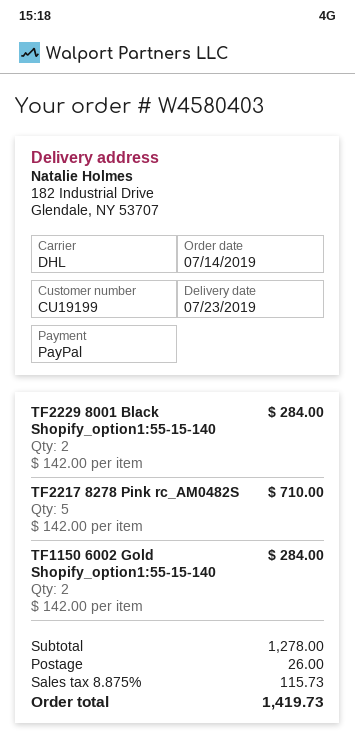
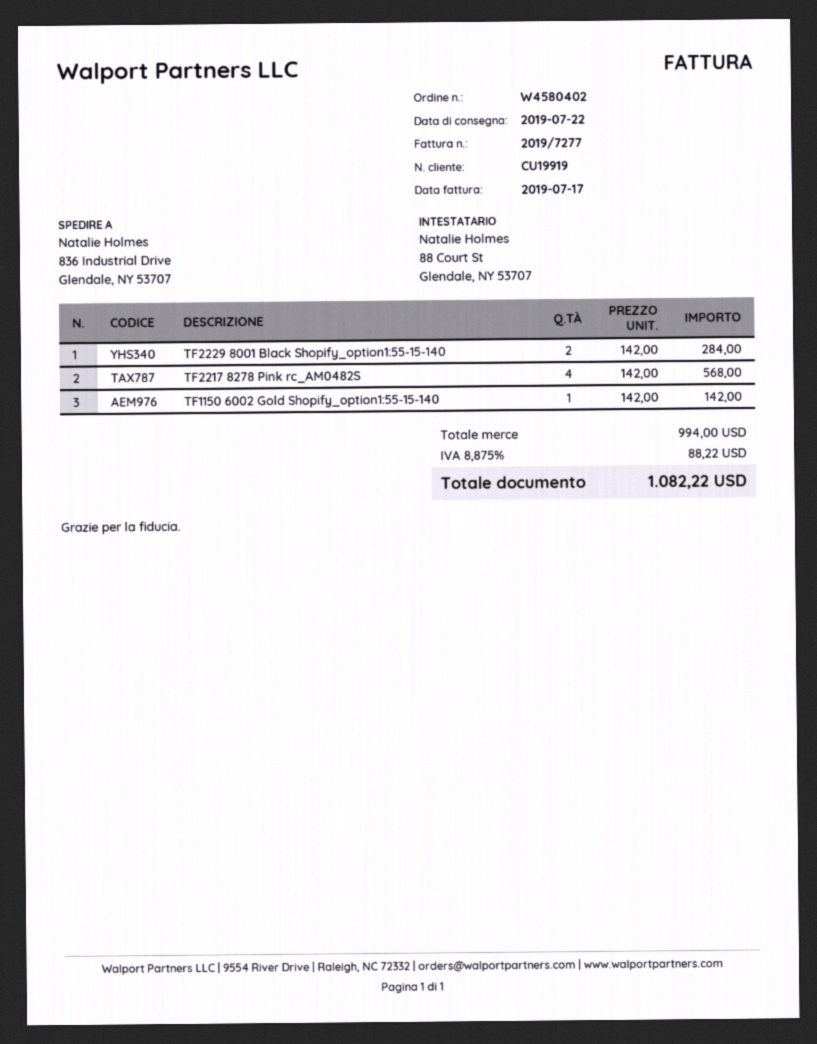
order number: W4580403 -> W4580402
delivery date: 2019-07-23 -> 2019-07-22
customer number: CU19199 -> CU19919
ship to: 182 Industrial Drive, Glendale, NY 53707 -> 836 Industrial Drive, Glendale, NY 53707
TF2217 8278 Pink rc_AM0482S: 5 x 142.00 = 710.00 -> 4 x 142.00 = 568.00
TF1150 6002 Gold Shopify_option1:55-15-140: 2 x 142.00 = 284.00 -> 1 x 142.00 = 142.00
subtotal: 1278.00 -> 994.00
shipping: 26.00 -> none
tax: 8.875% = 115.73 -> 8.875% = 88.22
total: 1419.73 -> 1082.22

